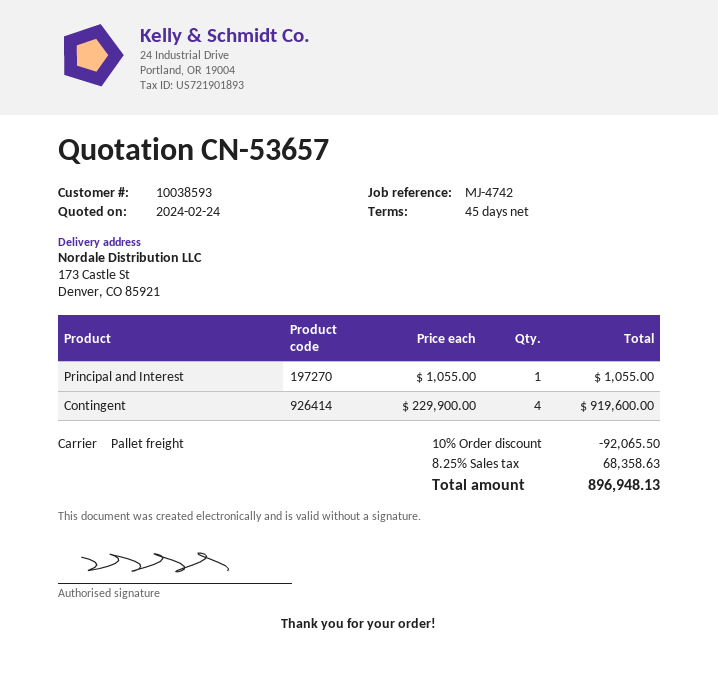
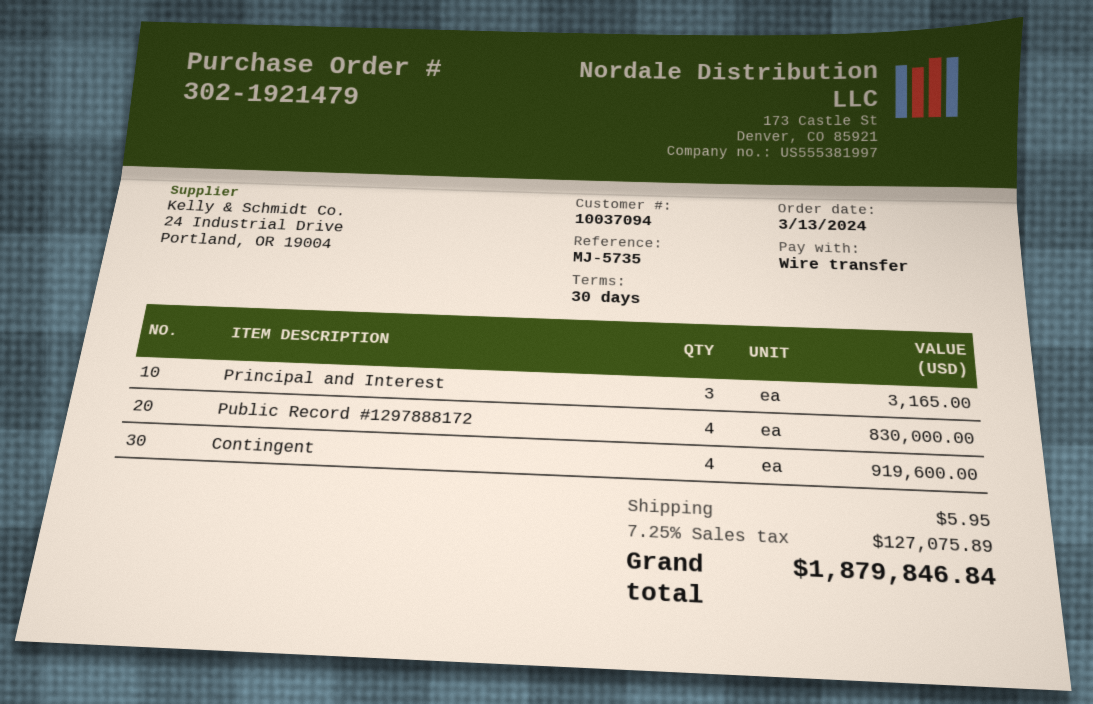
payment terms: 45 days -> 30 days
customer number: 10038593 -> 10037094
reference: MJ-4742 -> MJ-5735
Principal and Interest: 1 for 1055.00 -> 3 for 3165.00
Public Record #1297888172: none -> 4 for 830000.00
discount: 10% = 92065.50 -> none
shipping: none -> 5.95
tax: 8.25% = 68358.63 -> 7.25% = 127075.89
total: 896948.13 -> 1879846.84

